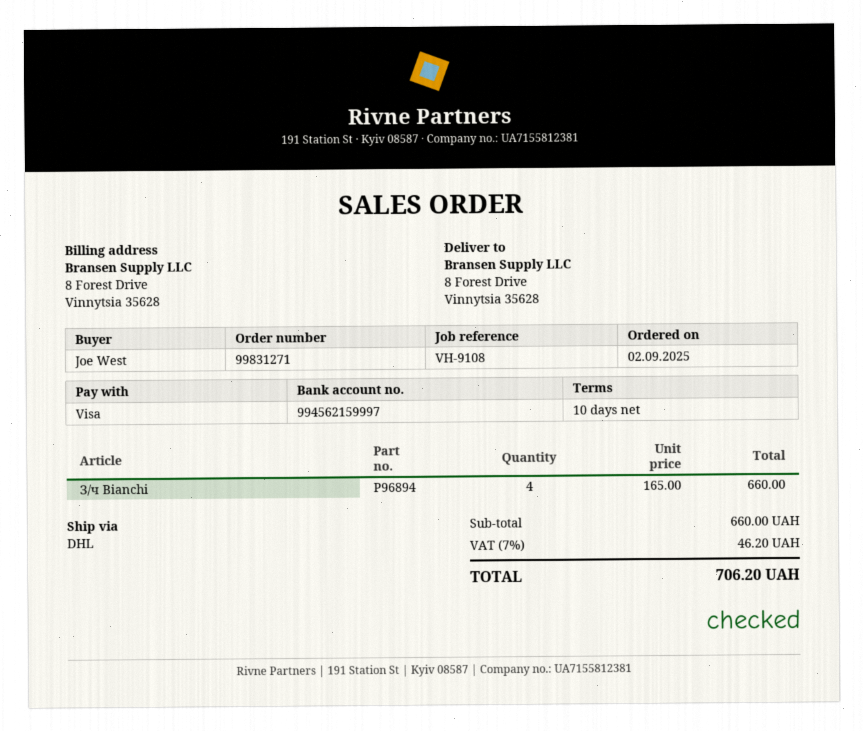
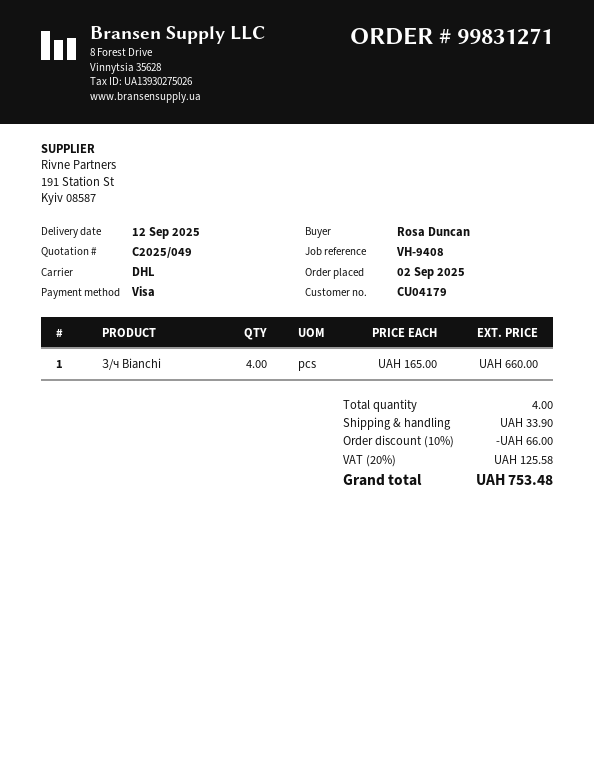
reference: VH-9108 -> VH-9408
ordered by: Joe West -> Rosa Duncan
discount: none -> 10% = 66.00
shipping: none -> 33.90
tax: 7% = 46.20 -> 20% = 125.58
total: 706.20 -> 753.48

